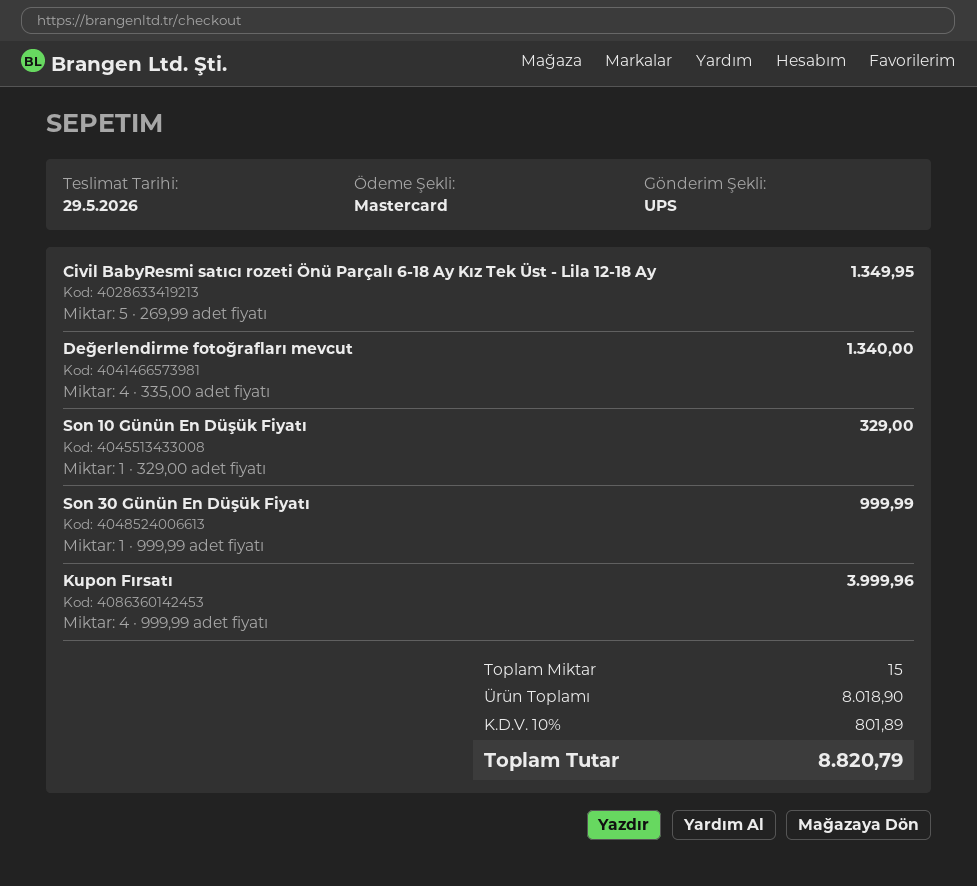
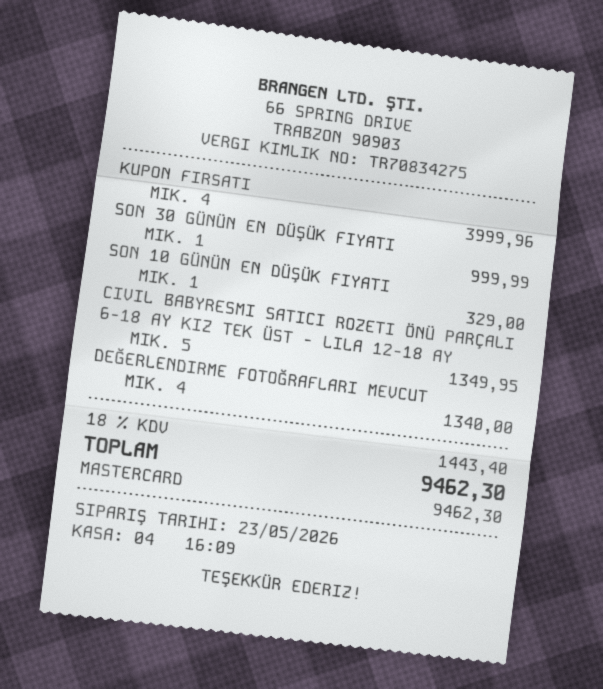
tax: 10% = 801.89 -> 18% = 1443.40
total: 8820.79 -> 9462.30

